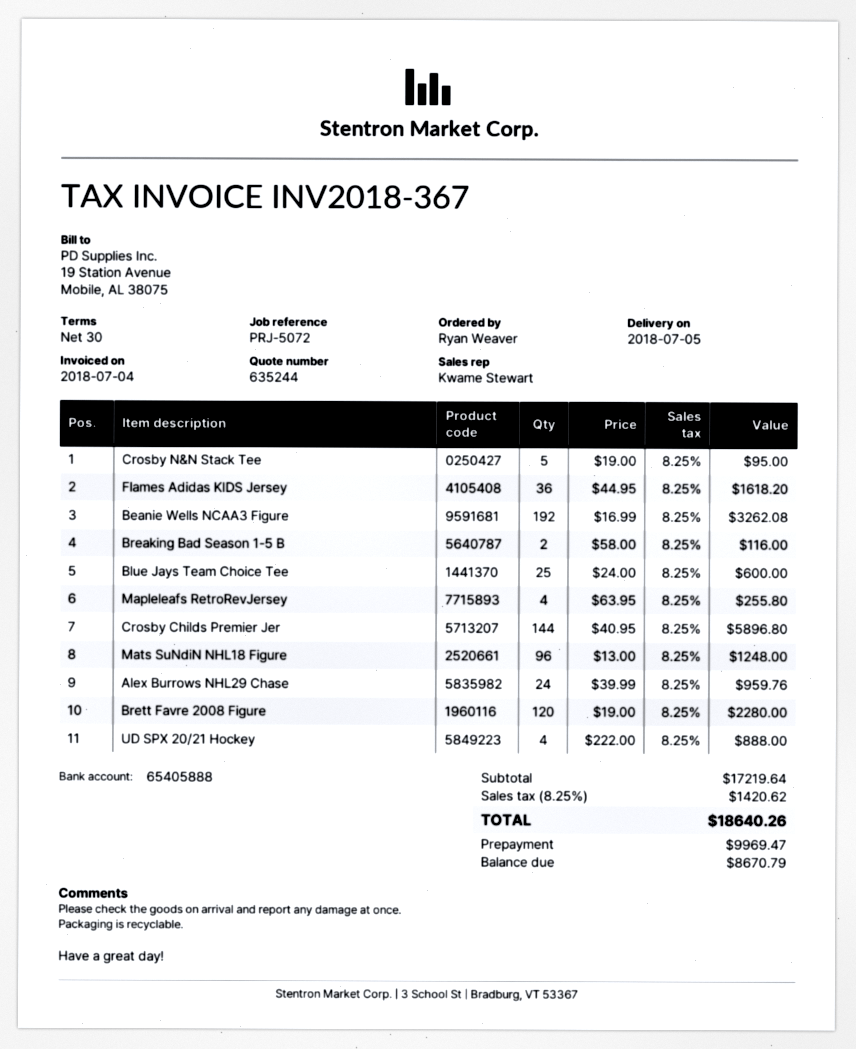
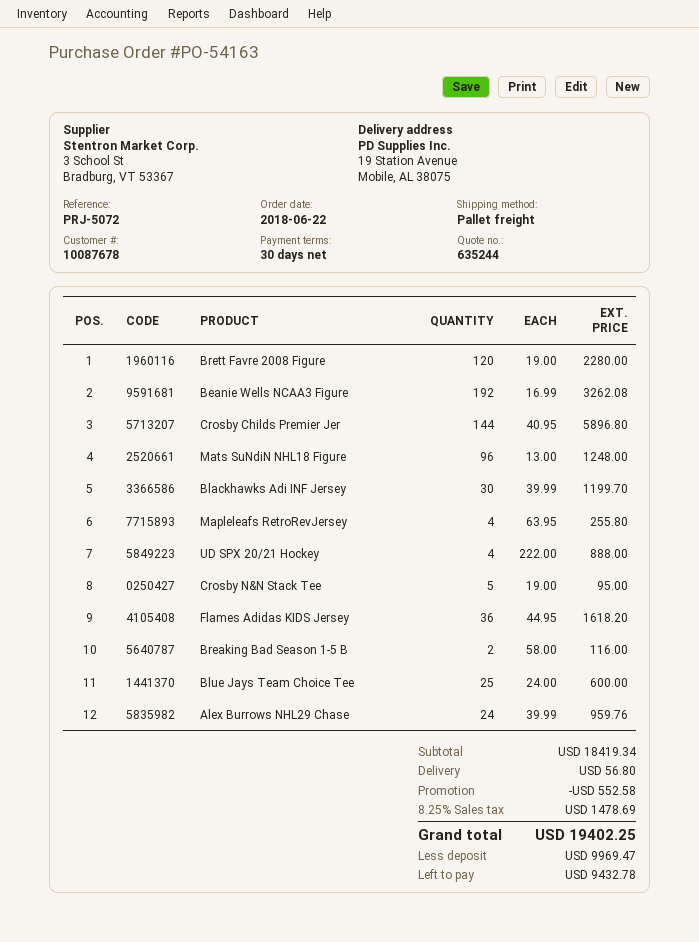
Blackhawks Adi INF Jersey: none -> 30 x 39.99 = 1199.70
subtotal: 17219.64 -> 18419.34
discount: none -> 552.58
shipping: none -> 56.80
tax: 8.25% = 1420.62 -> 8.25% = 1478.69
total: 18640.26 -> 19402.25
balance: 8670.79 -> 9432.78

